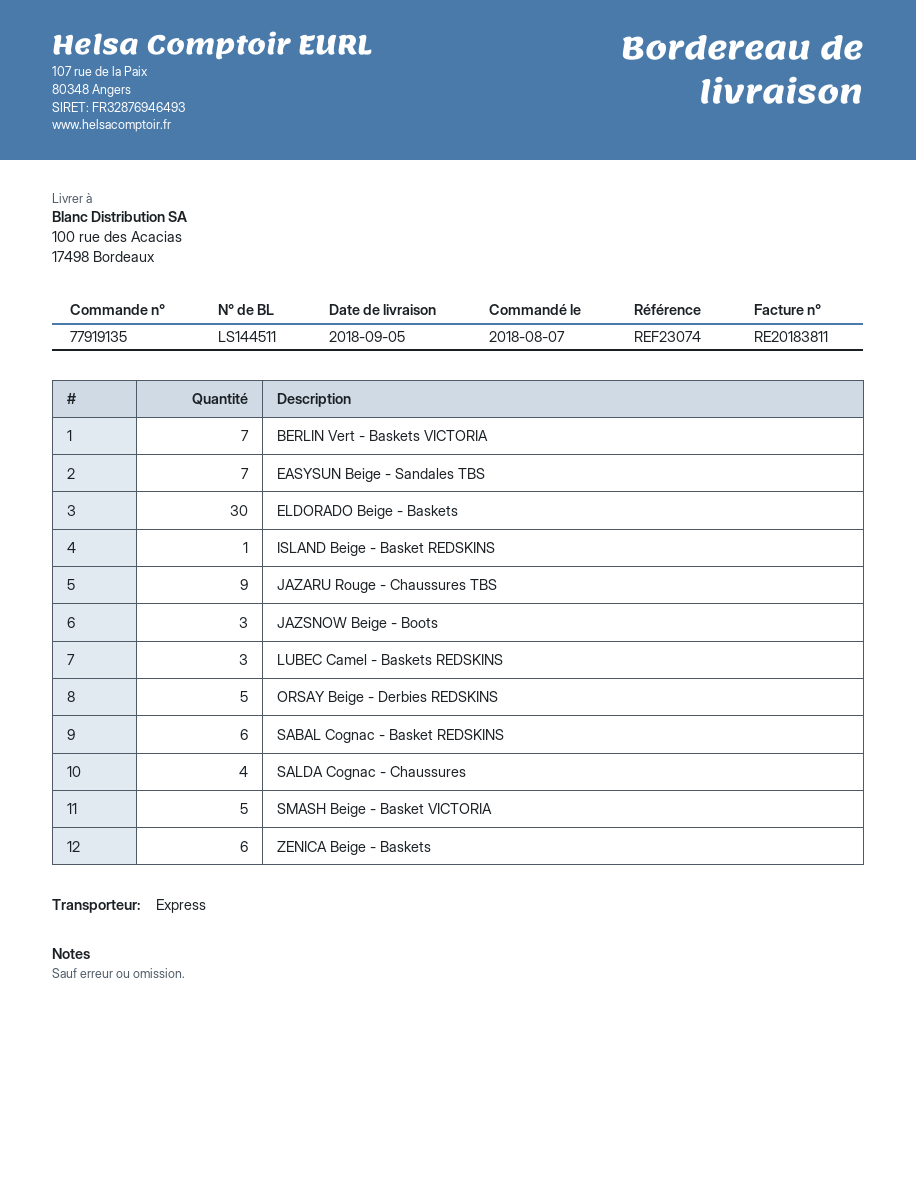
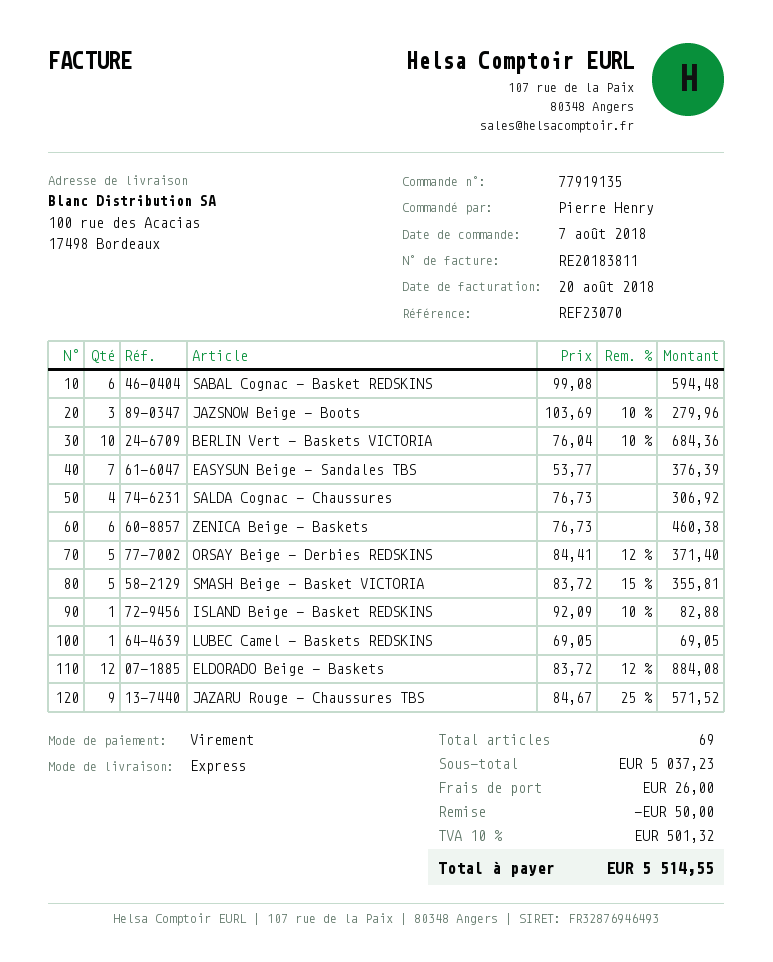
reference: REF23074 -> REF23070
BERLIN Vert - Baskets VICTORIA: 7 -> 10
ELDORADO Beige - Baskets: 30 -> 12
LUBEC Camel - Baskets REDSKINS: 3 -> 1

